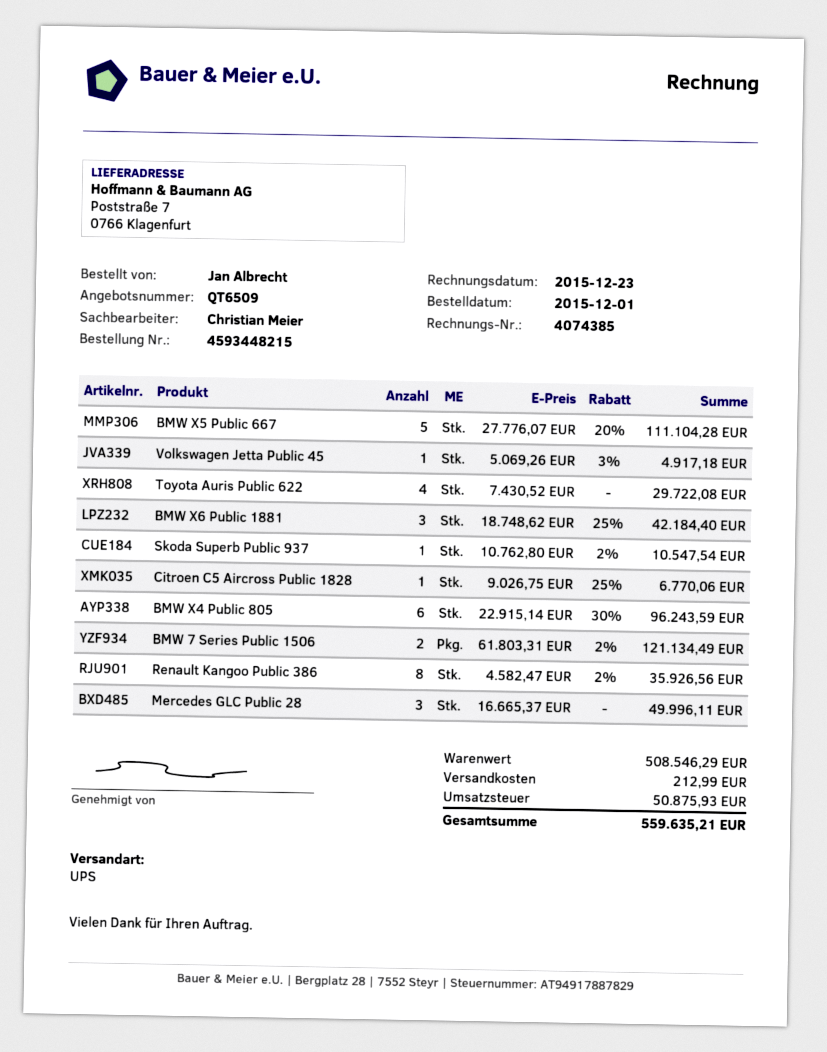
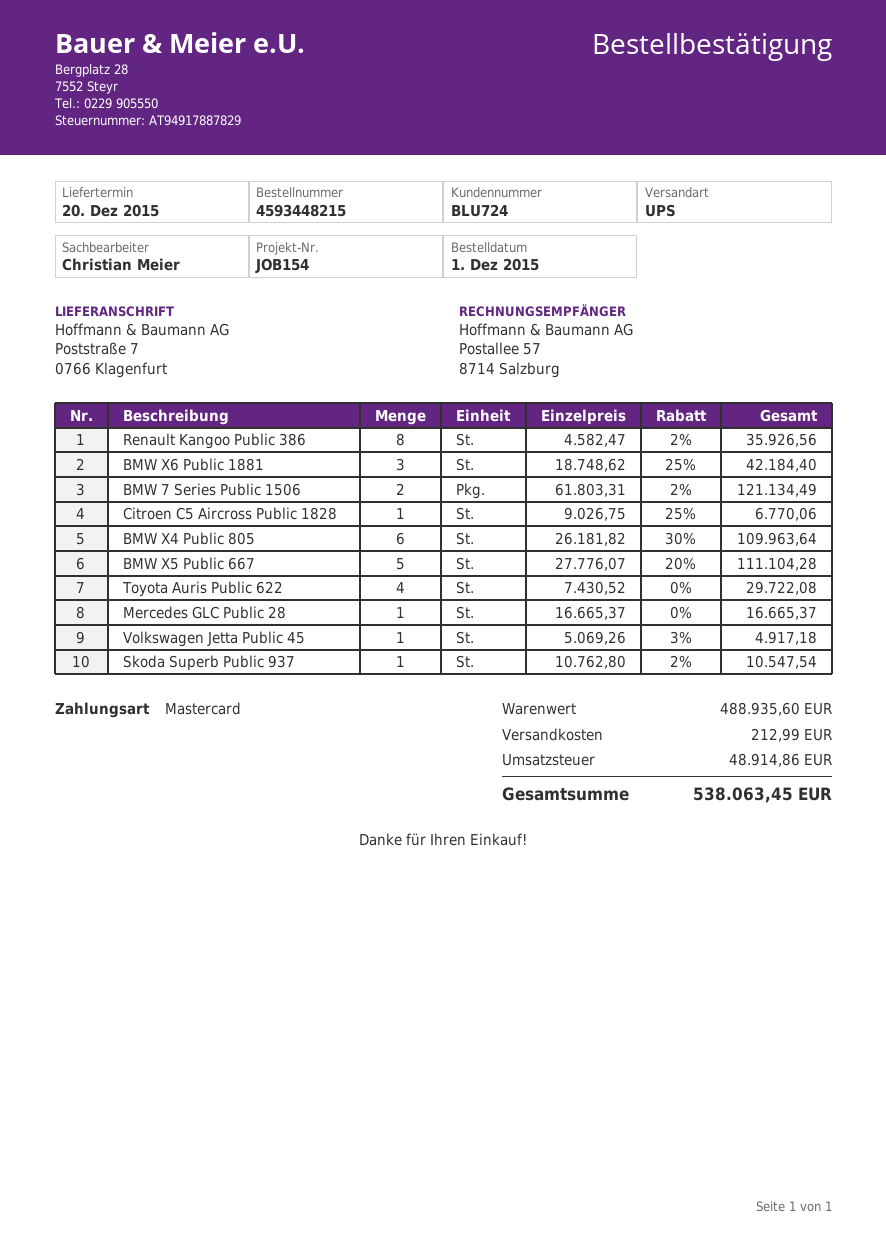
BMW X4 Public 805: 6 x 22915.14 - 30% = 96243.59 -> 6 x 26181.82 - 30% = 109963.64
Mercedes GLC Public 28: 3 x 16665.37 = 49996.11 -> 1 x 16665.37 = 16665.37
subtotal: 508546.29 -> 488935.60
tax: 50875.93 -> 48914.86
total: 559635.21 -> 538063.45

